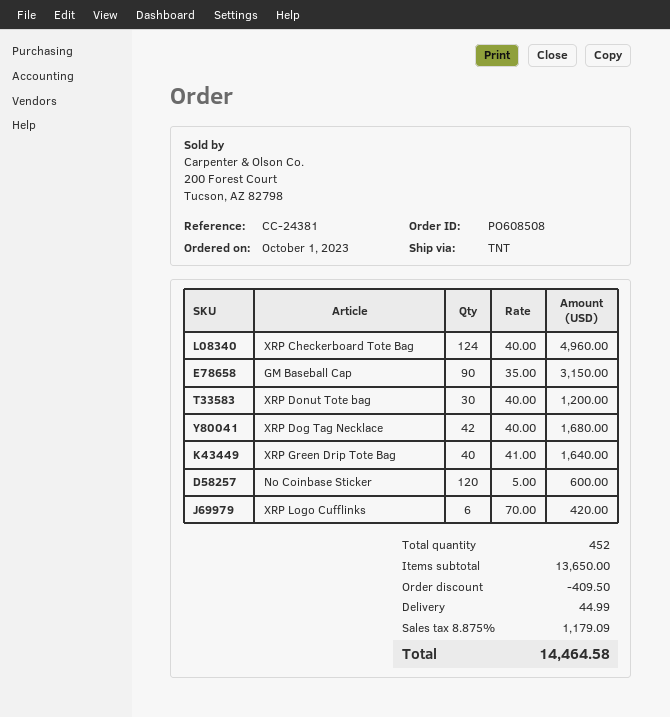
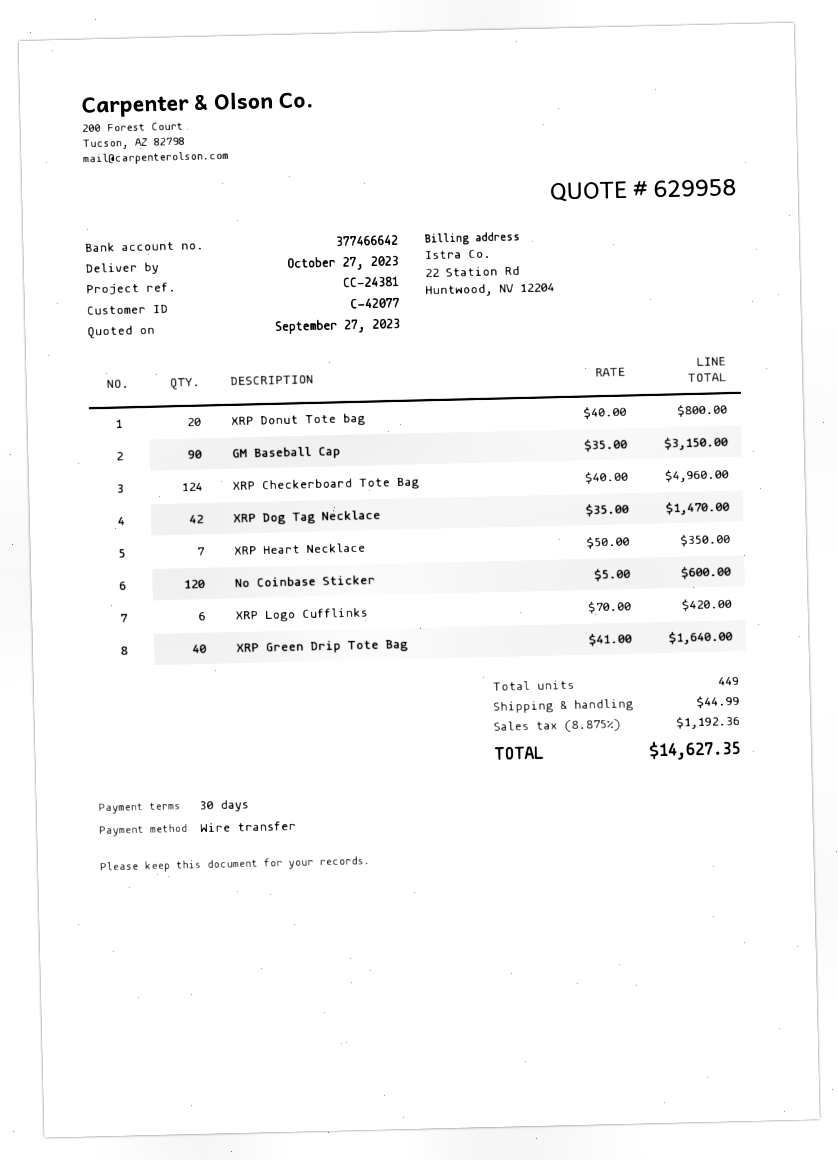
XRP Donut Tote bag: 30 x 40.00 = 1200.00 -> 20 x 40.00 = 800.00
XRP Dog Tag Necklace: 42 x 40.00 = 1680.00 -> 42 x 35.00 = 1470.00
XRP Heart Necklace: none -> 7 x 50.00 = 350.00
total quantity: 452 -> 449
discount: 409.50 -> none
tax: 8.875% = 1179.09 -> 8.875% = 1192.36
total: 14464.58 -> 14627.35

